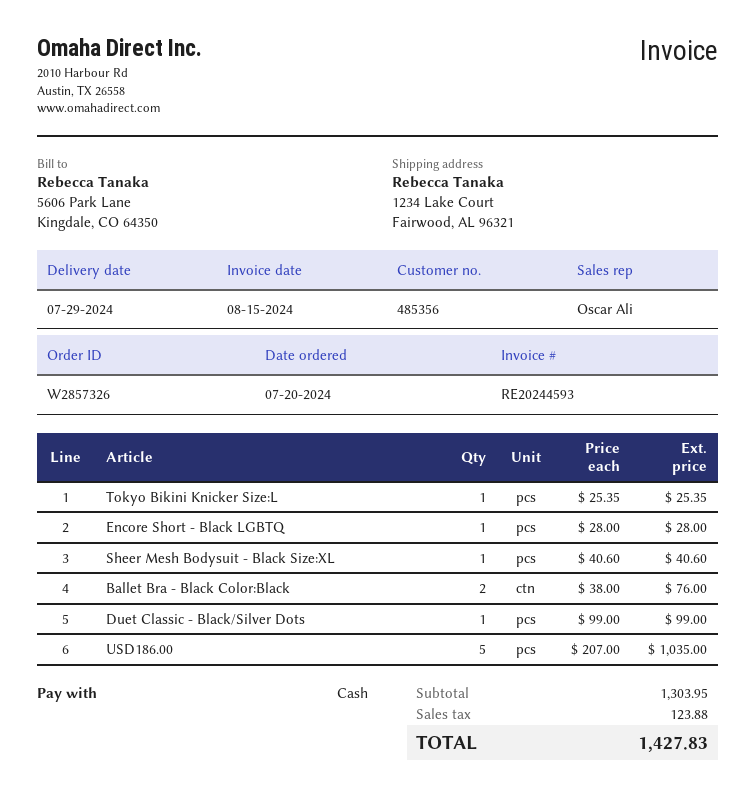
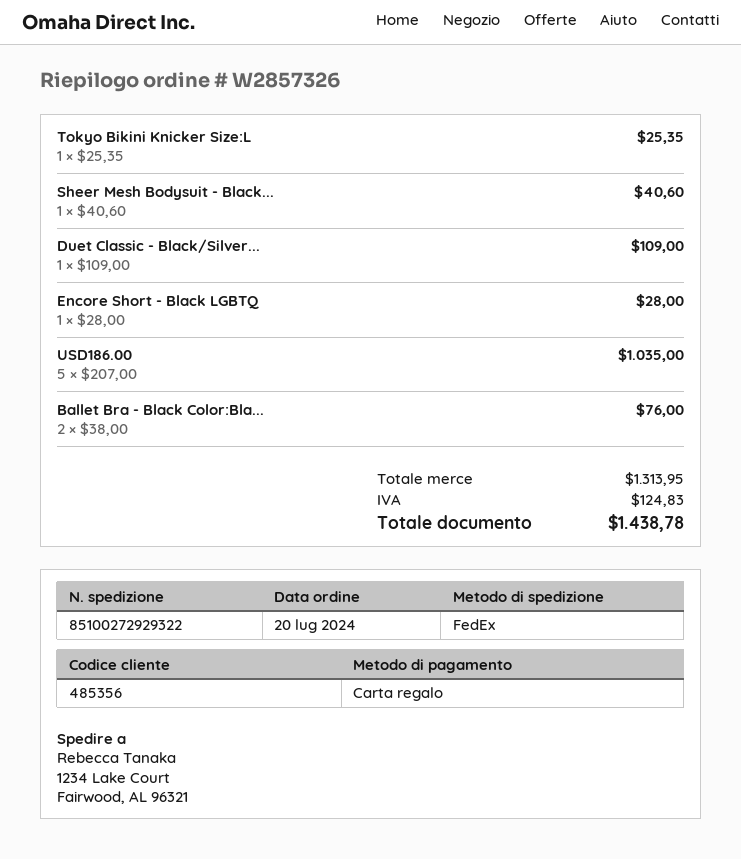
payment method: cash -> gift card
Duet Classic - Black/Silver Dots: 1 x 99.00 = 99.00 -> 1 x 109.00 = 109.00
subtotal: 1303.95 -> 1313.95
tax: 123.88 -> 124.83
total: 1427.83 -> 1438.78

